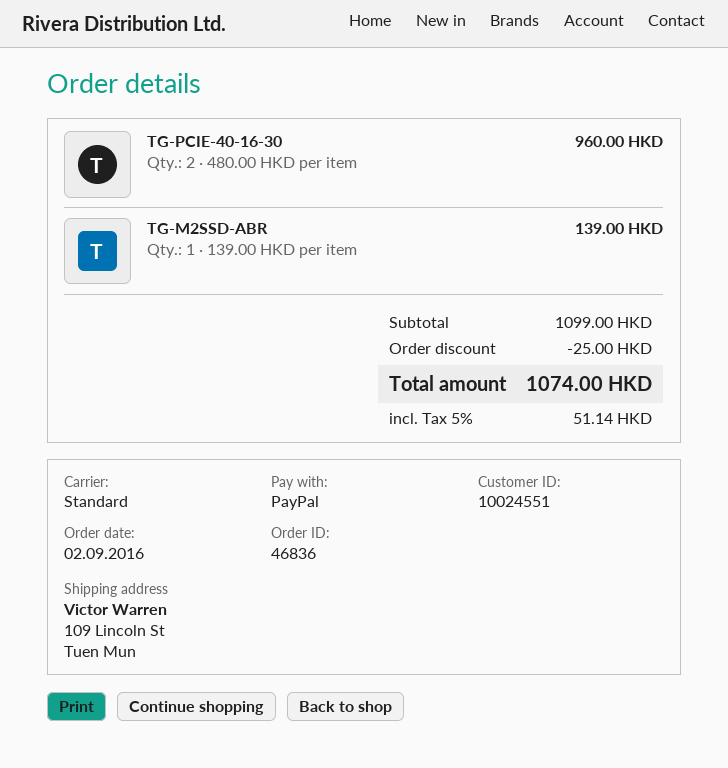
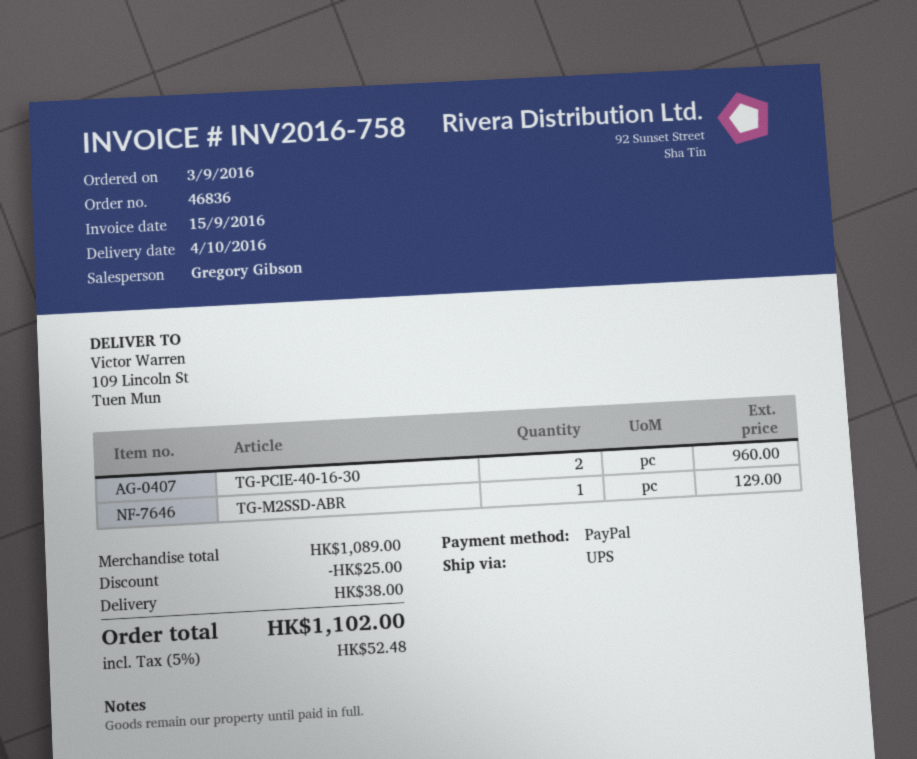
order date: 2016-09-02 -> 2016-09-03
shipping method: standard -> UPS
TG-M2SSD-ABR: 1 for 139.00 -> 1 for 129.00
subtotal: 1099.00 -> 1089.00
shipping: none -> 38.00
tax: 5% = 51.14 -> 5% = 52.48
total: 1074.00 -> 1102.00

